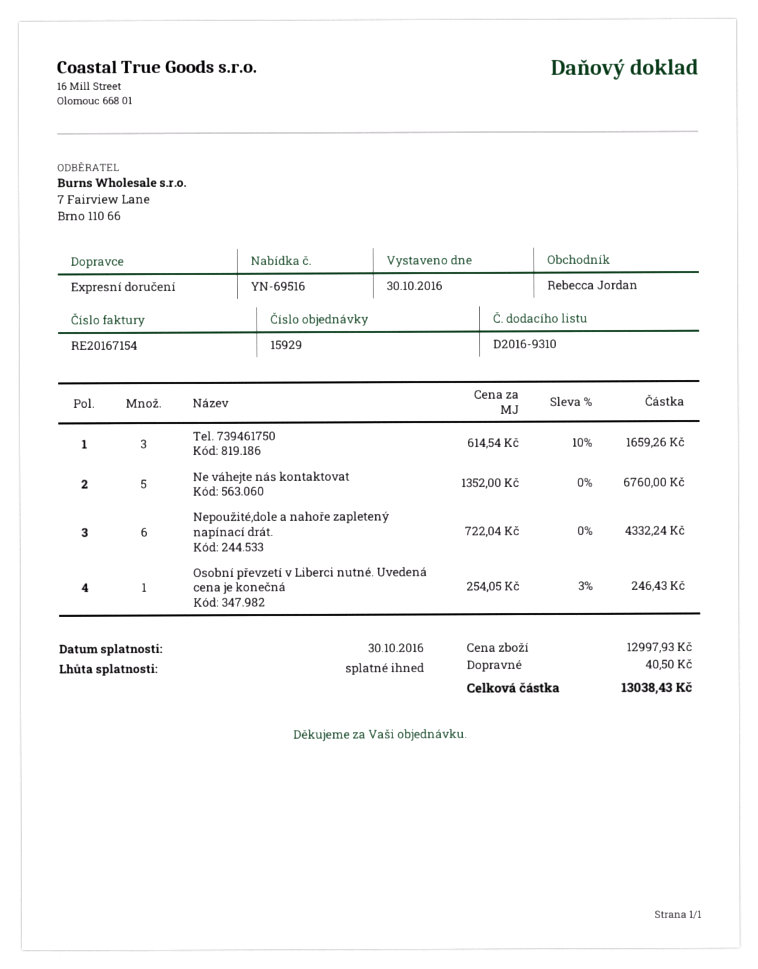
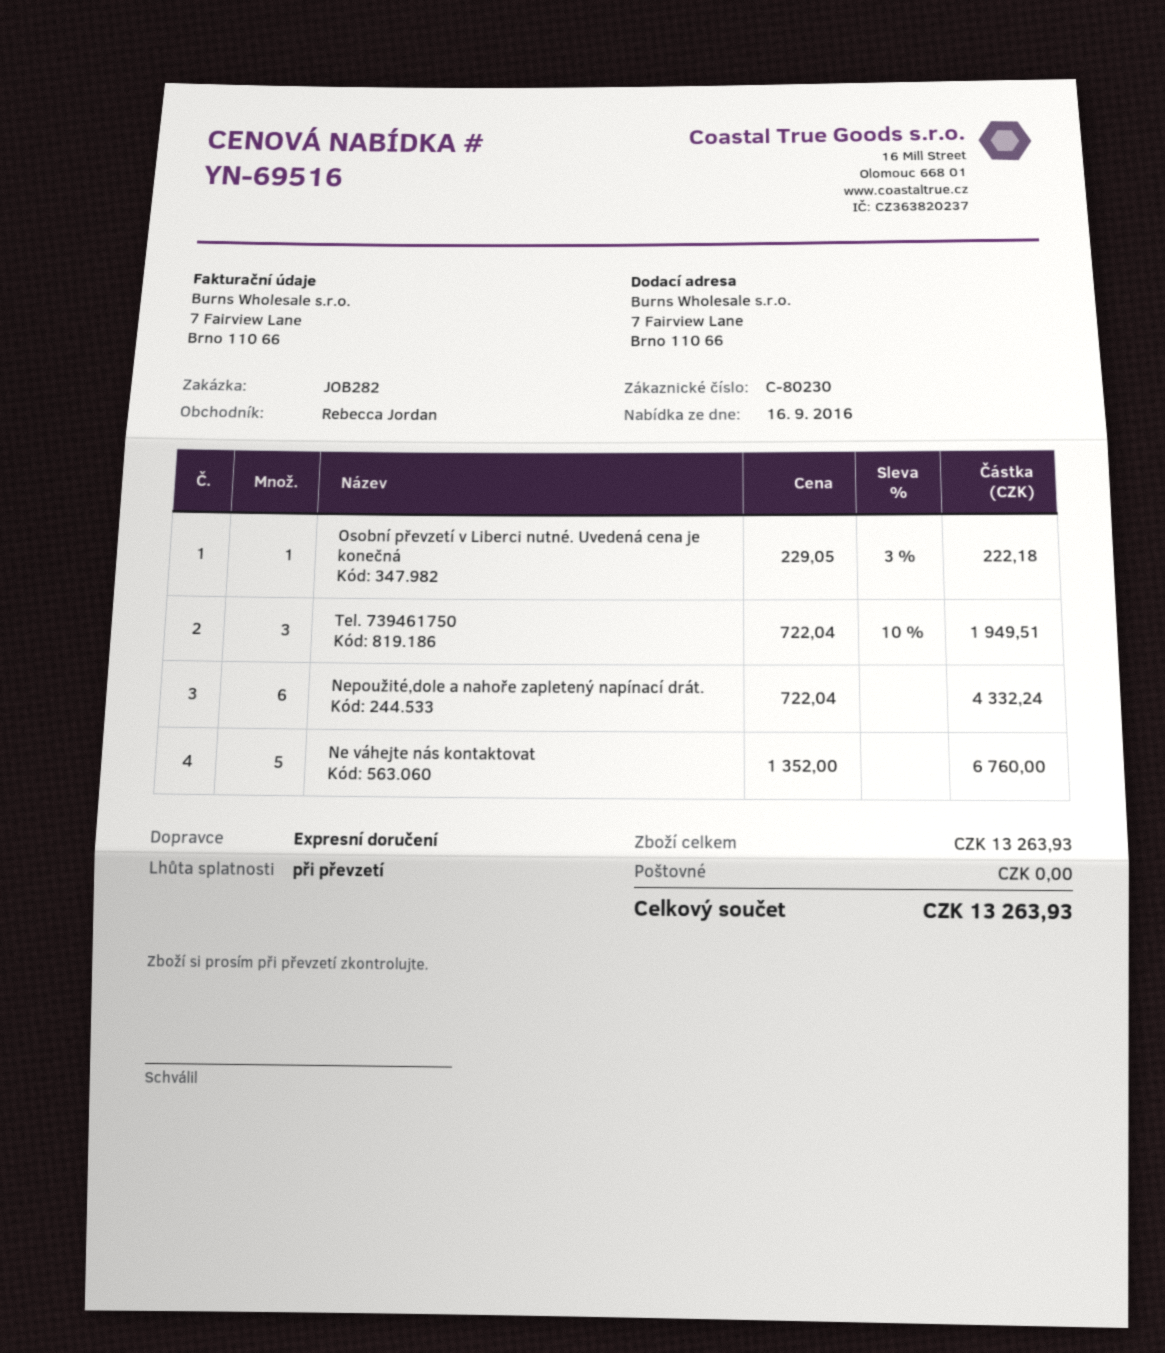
Tel. 739461750: 3 x 614.54 - 10% = 1659.26 -> 3 x 722.04 - 10% = 1949.51
Osobní převzetí v Liberci nutné. Uvedená cena je konečná: 1 x 254.05 - 3% = 246.43 -> 1 x 229.05 - 3% = 222.18
subtotal: 12997.93 -> 13263.93
shipping: 40.50 -> 0.00
total: 13038.43 -> 13263.93

